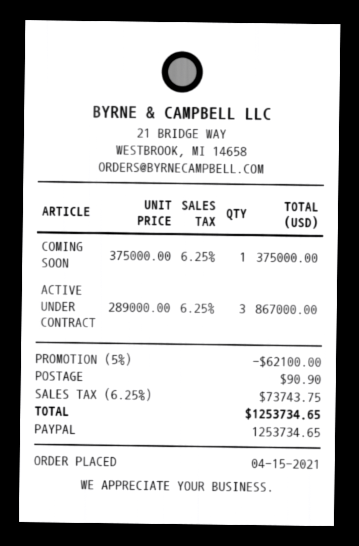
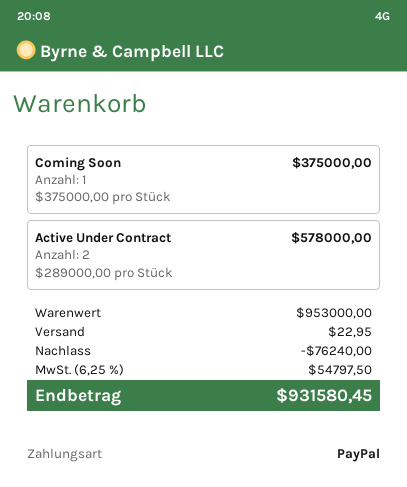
ACTIVE UNDER CONTRACT: 3 x 289000.00 = 867000.00 -> 2 x 289000.00 = 578000.00
discount: 62100.00 -> 76240.00
shipping: 90.90 -> 22.95
tax: 6.25% = 73743.75 -> 6.25% = 54797.50
total: 1253734.65 -> 931580.45

